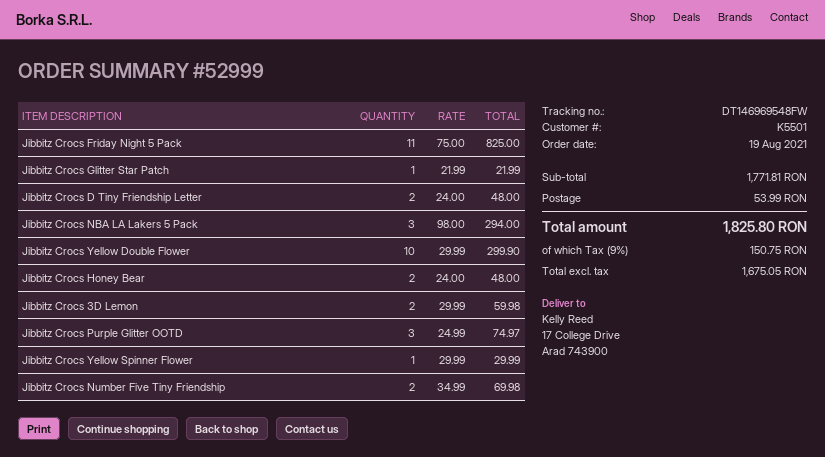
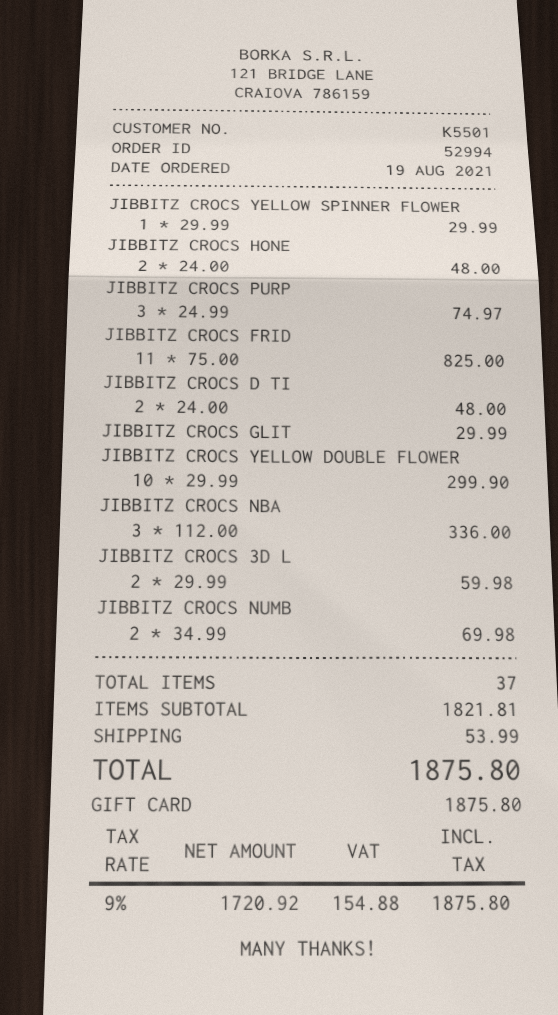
order number: 52999 -> 52994
Jibbitz Crocs Glitter Star Patch: 1 x 21.99 = 21.99 -> 1 x 29.99 = 29.99
Jibbitz Crocs NBA LA Lakers 5 Pack: 3 x 98.00 = 294.00 -> 3 x 112.00 = 336.00
subtotal: 1771.81 -> 1821.81
net: 1675.05 -> 1720.92
tax: 9% = 150.75 -> 9% = 154.88
total: 1825.80 -> 1875.80

